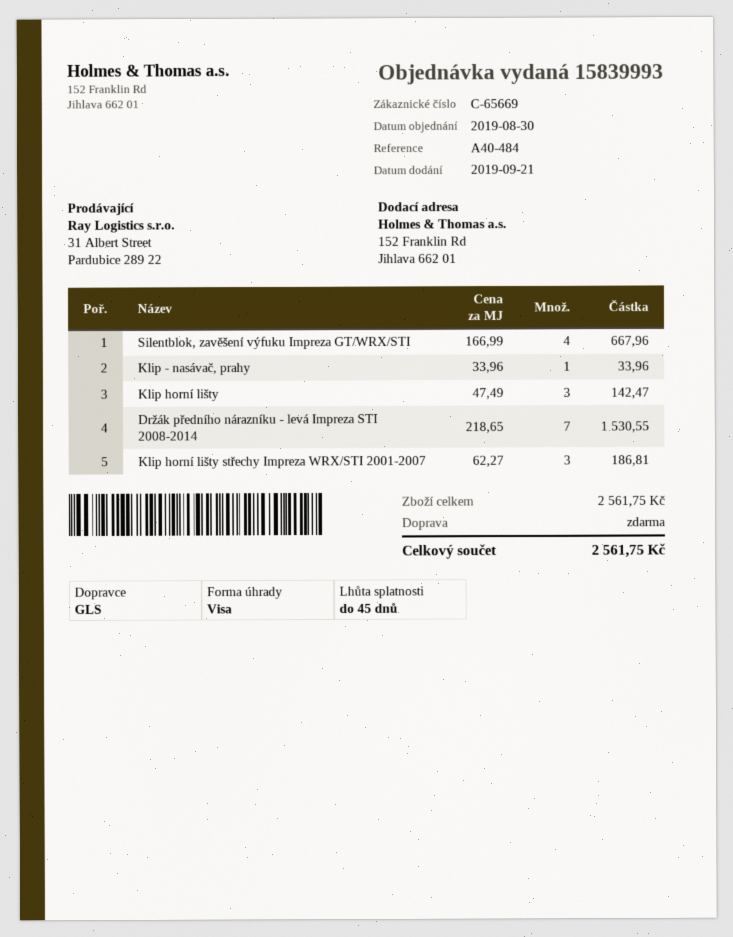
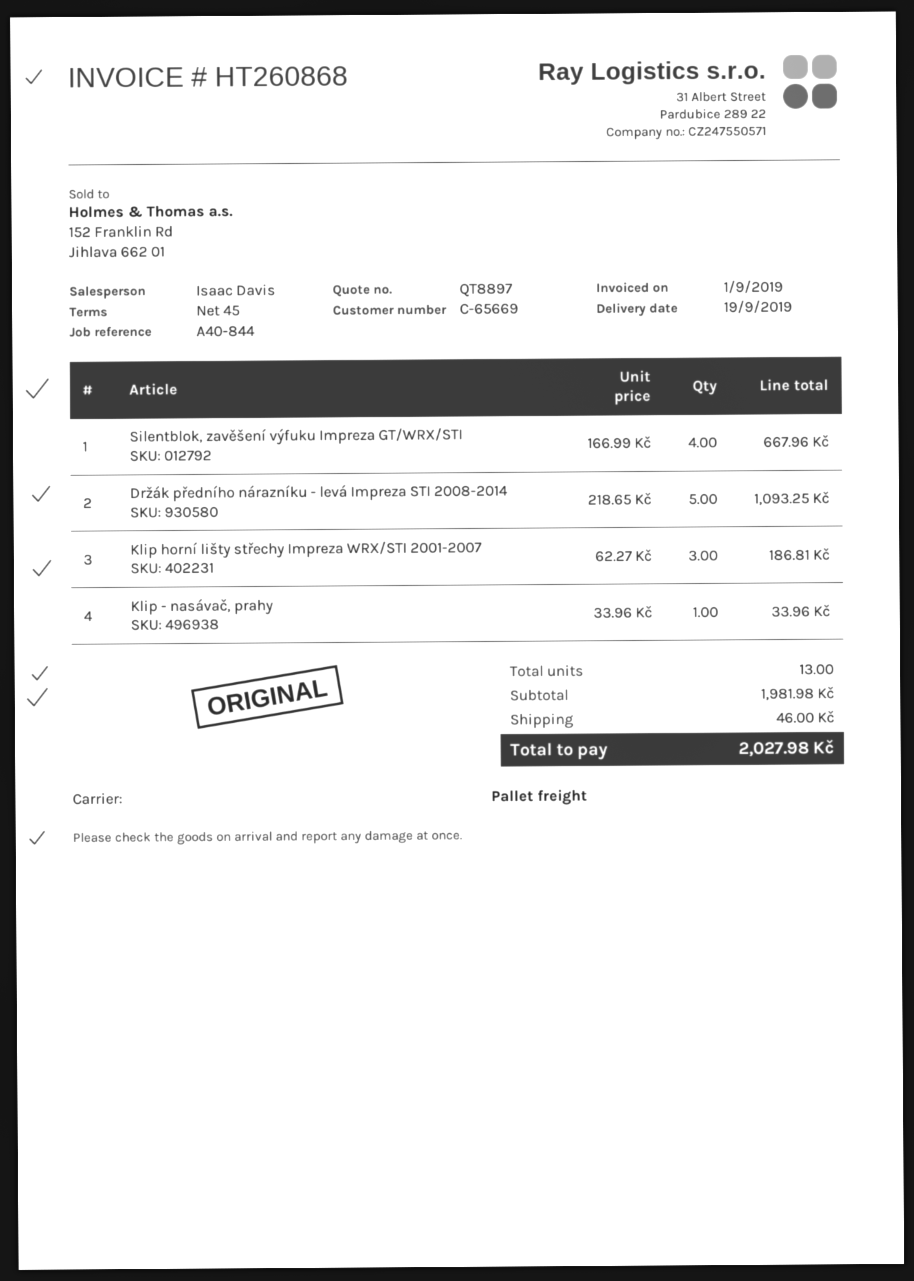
delivery date: 2019-09-21 -> 2019-09-19
reference: A40-484 -> A40-844
shipping method: GLS -> pallet freight
Klip horní lišty: 3 x 47.49 = 142.47 -> none
Držák předního nárazníku - levá Impreza STI 2008-2014: 7 x 218.65 = 1530.55 -> 5 x 218.65 = 1093.25
subtotal: 2561.75 -> 1981.98
shipping: 0.00 -> 46.00
total: 2561.75 -> 2027.98

